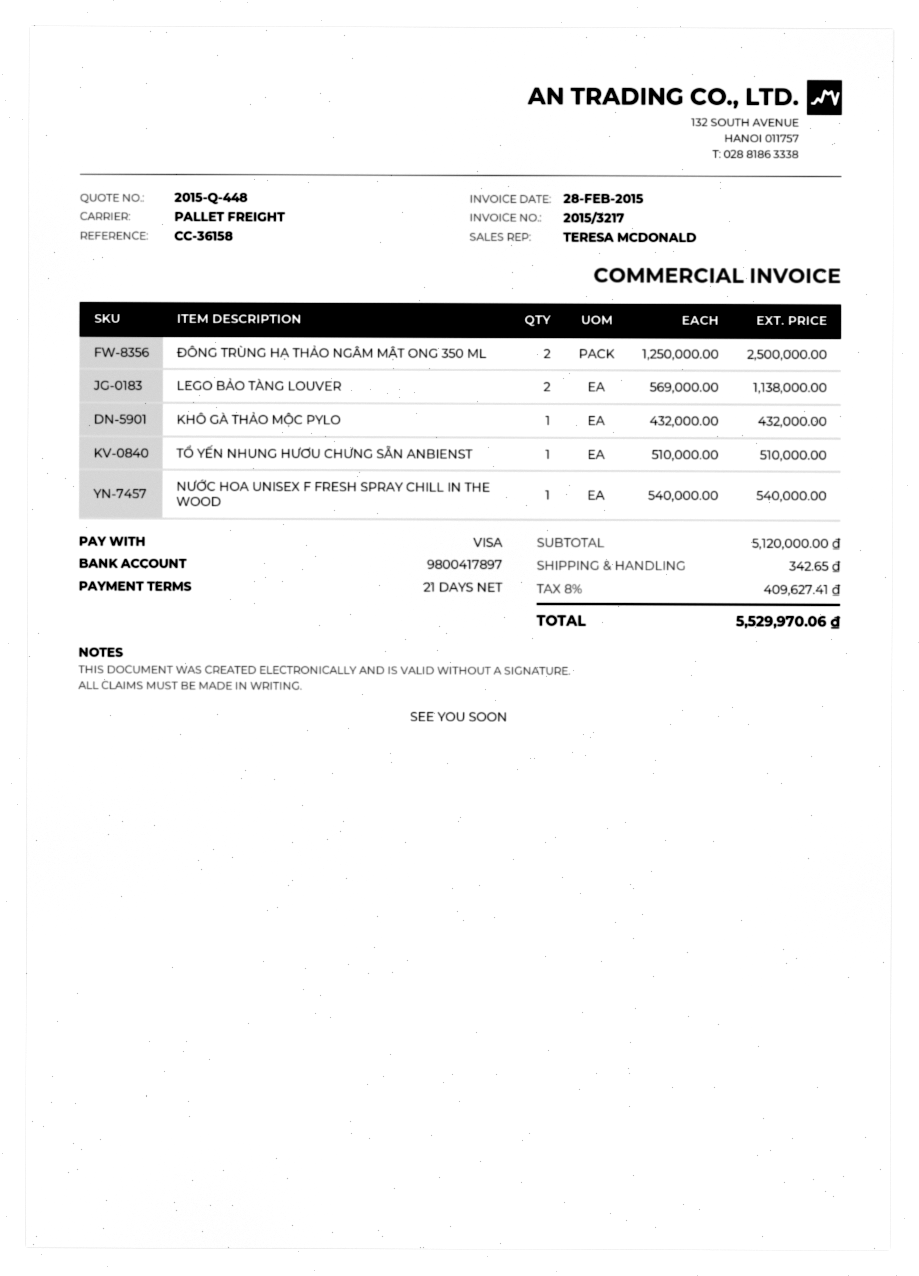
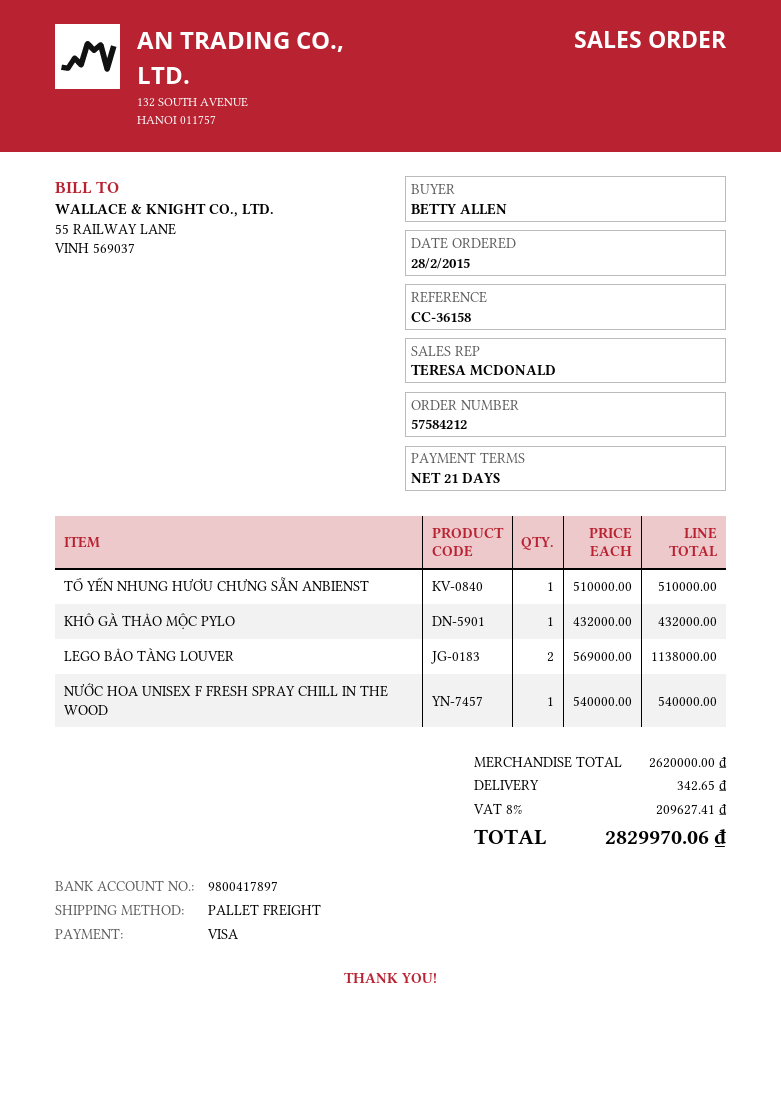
ĐÔNG TRÙNG HẠ THẢO NGÂM MẬT ONG 350 ML: 2 x 1250000.00 = 2500000.00 -> none
subtotal: 5120000.00 -> 2620000.00
tax: 8% = 409627.41 -> 8% = 209627.41
total: 5529970.06 -> 2829970.06

